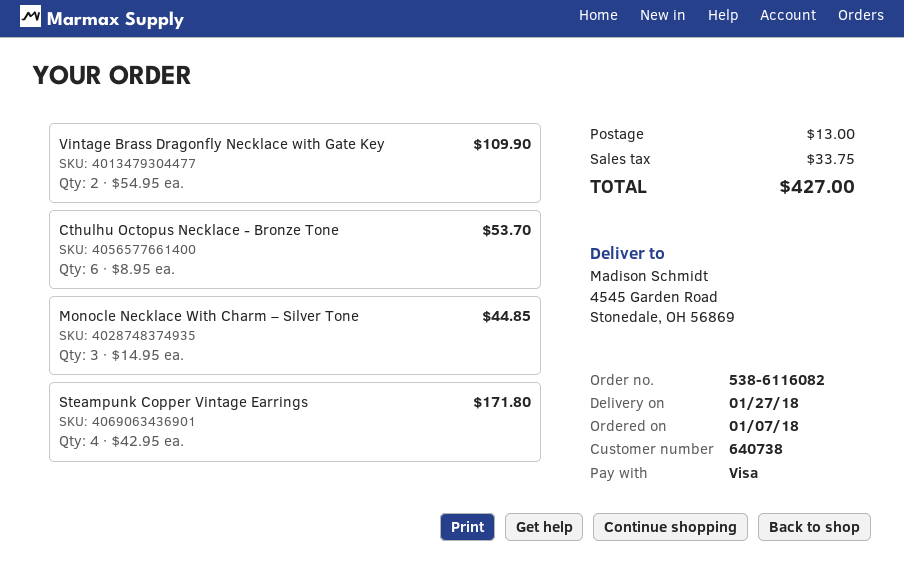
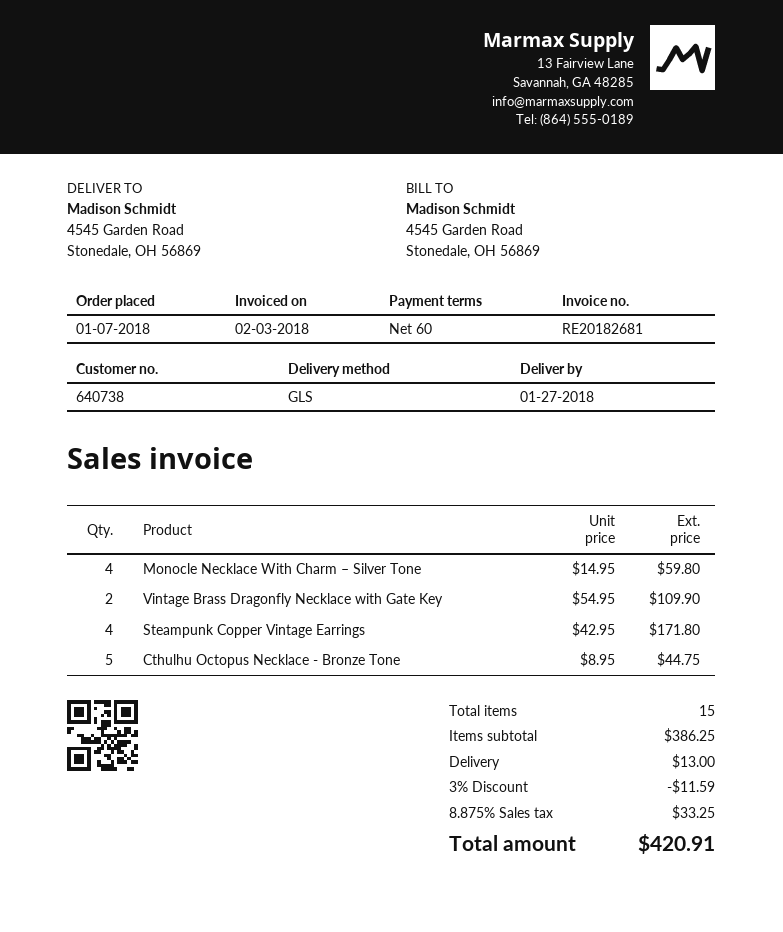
Cthulhu Octopus Necklace - Bronze Tone: 6 x 8.95 = 53.70 -> 5 x 8.95 = 44.75
Monocle Necklace With Charm – Silver Tone: 3 x 14.95 = 44.85 -> 4 x 14.95 = 59.80
discount: none -> 3% = 11.59
tax: 33.75 -> 33.25
total: 427.00 -> 420.91

